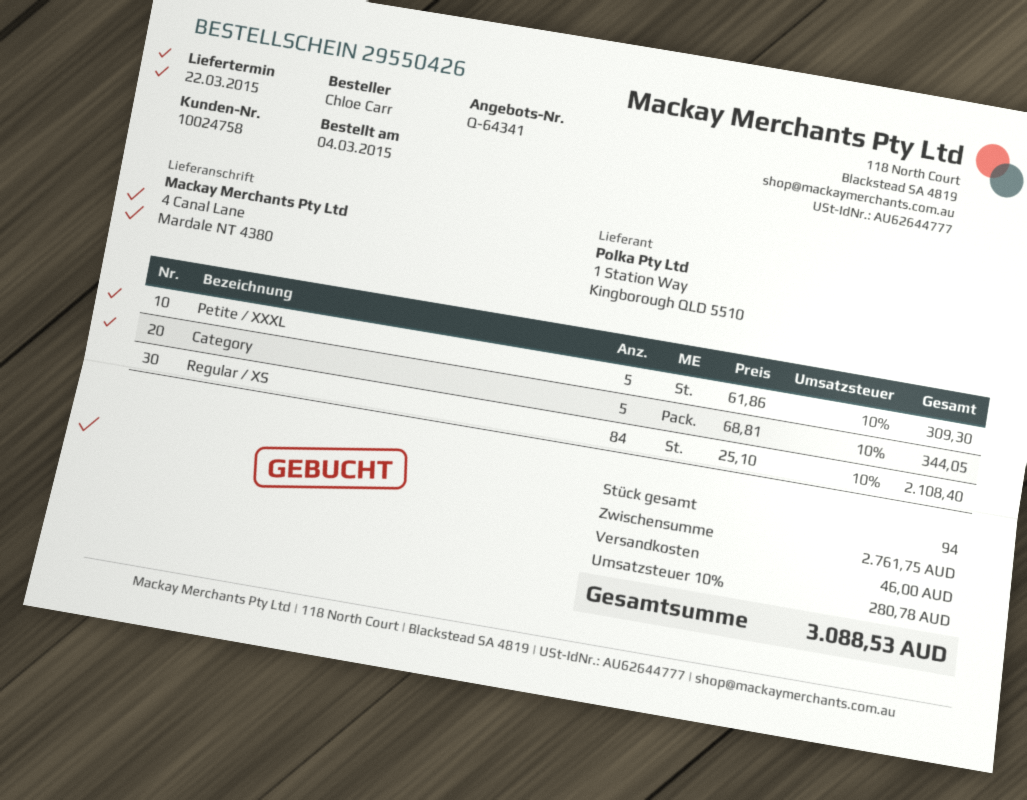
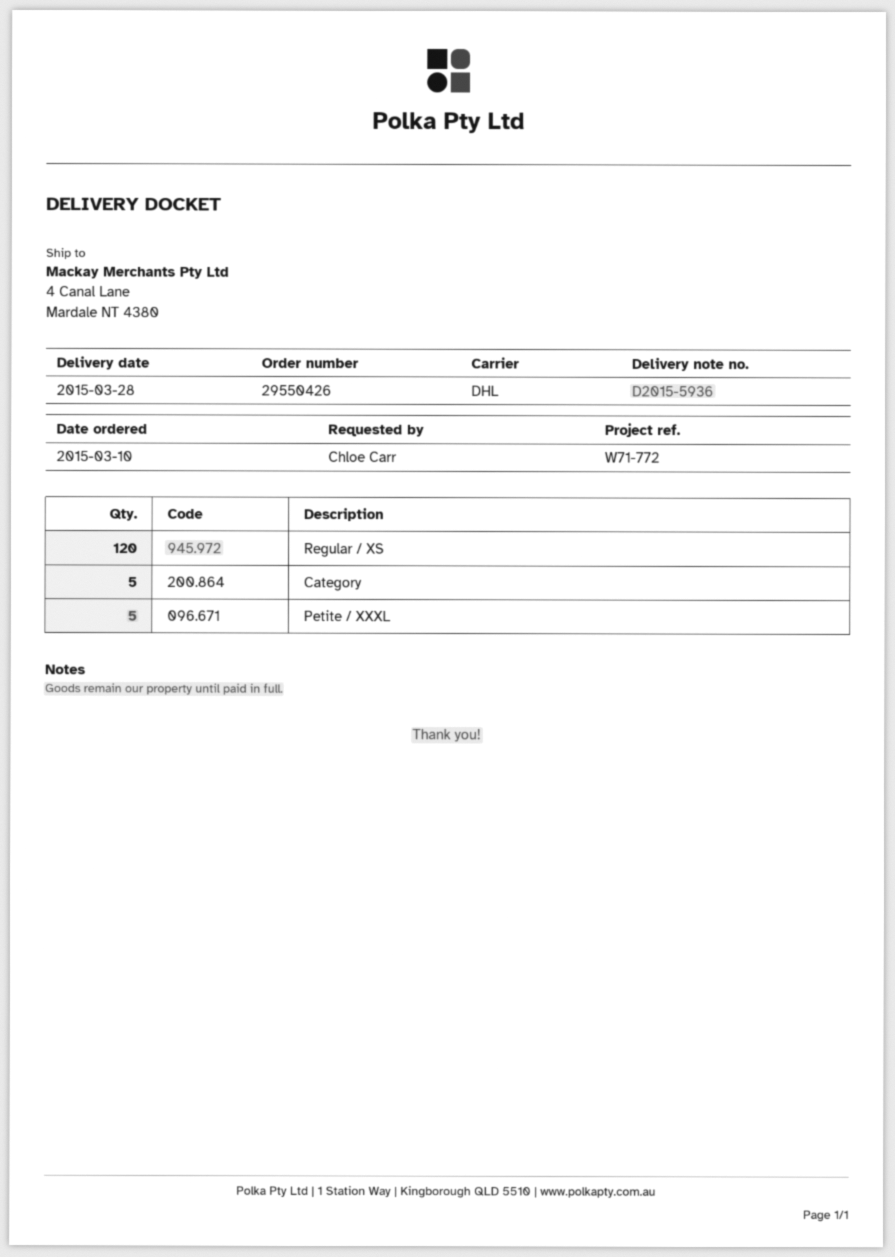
order date: 2015-03-04 -> 2015-03-10
delivery date: 2015-03-22 -> 2015-03-28
Regular / XS: 84 -> 120

